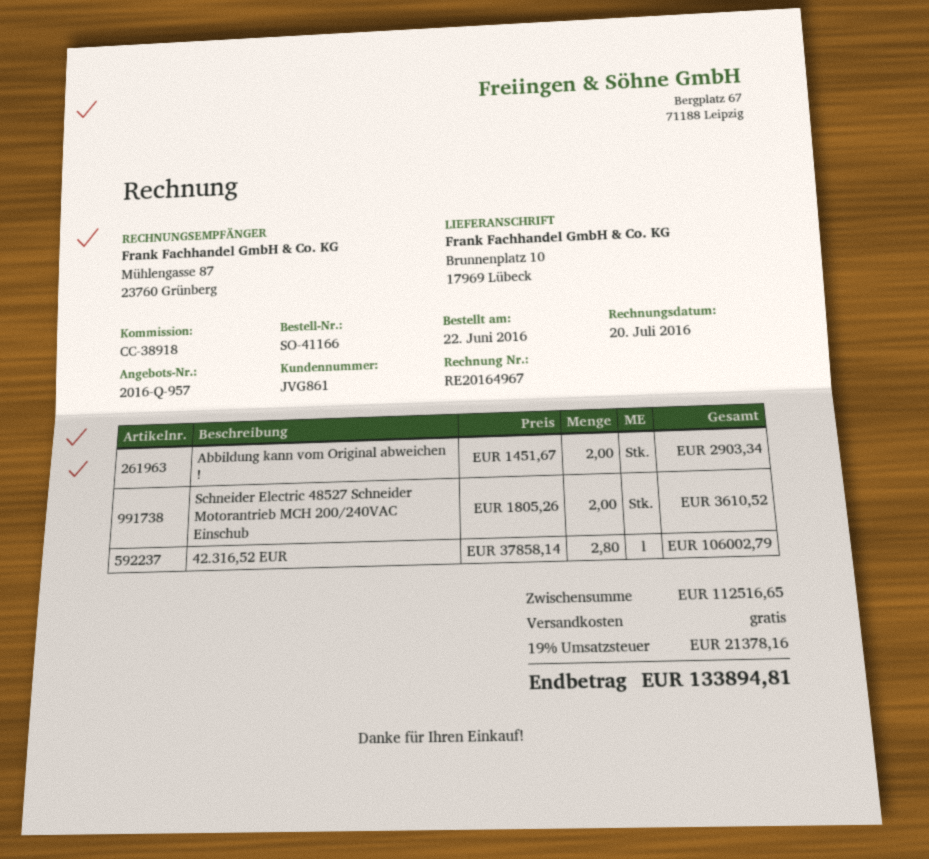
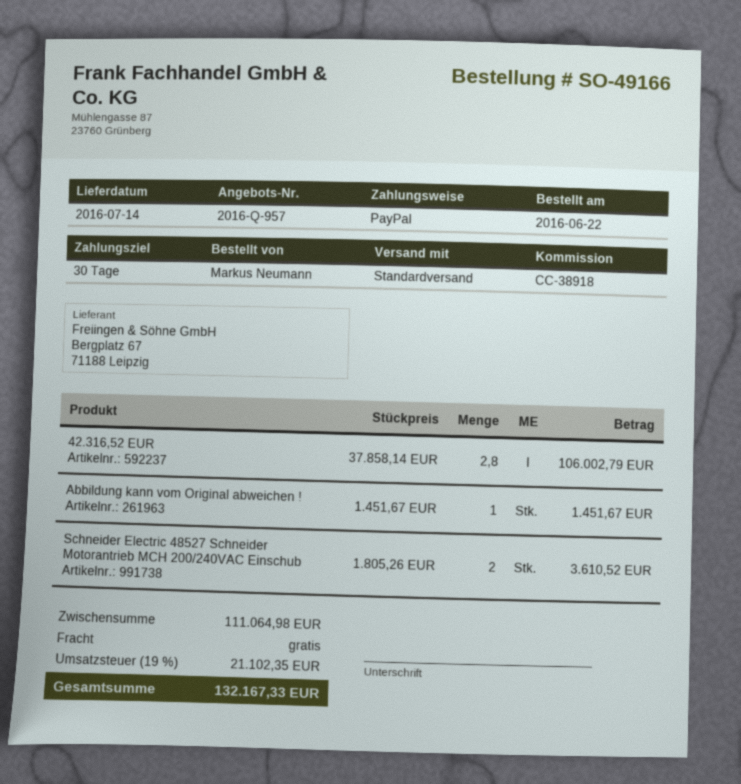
order number: SO-41166 -> SO-49166
Abbildung kann vom Original abweichen !: 2 x 1451.67 = 2903.34 -> 1 x 1451.67 = 1451.67
subtotal: 112516.65 -> 111064.98
tax: 19% = 21378.16 -> 19% = 21102.35
total: 133894.81 -> 132167.33

